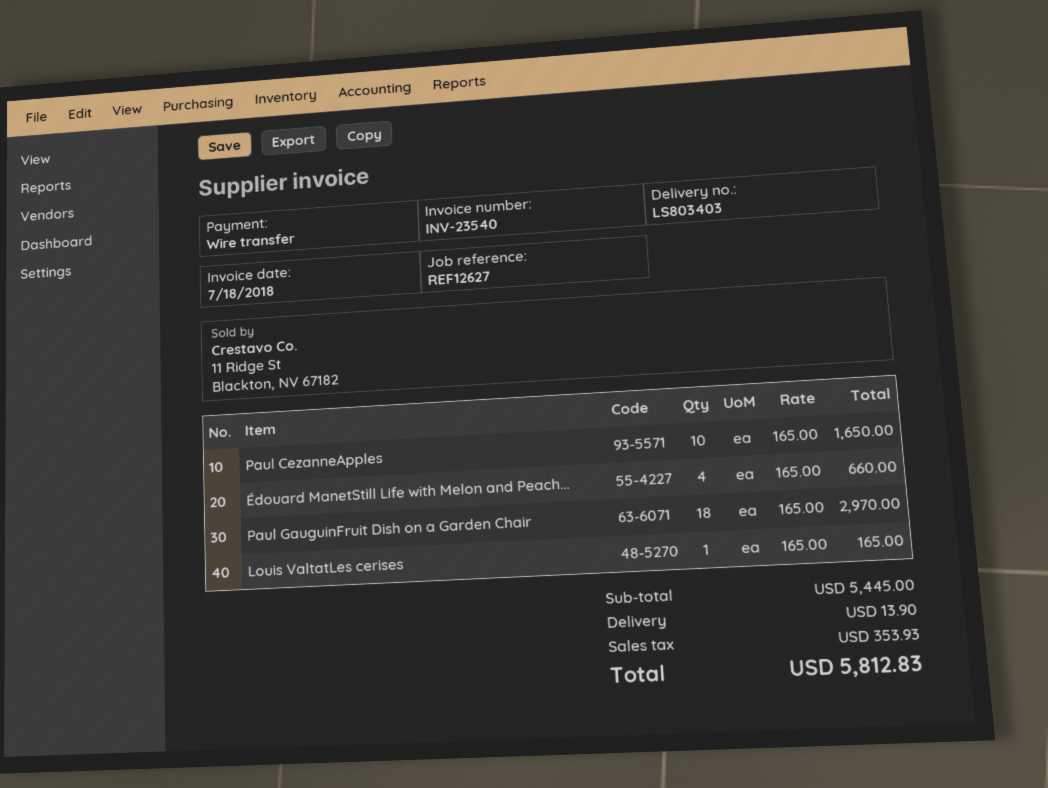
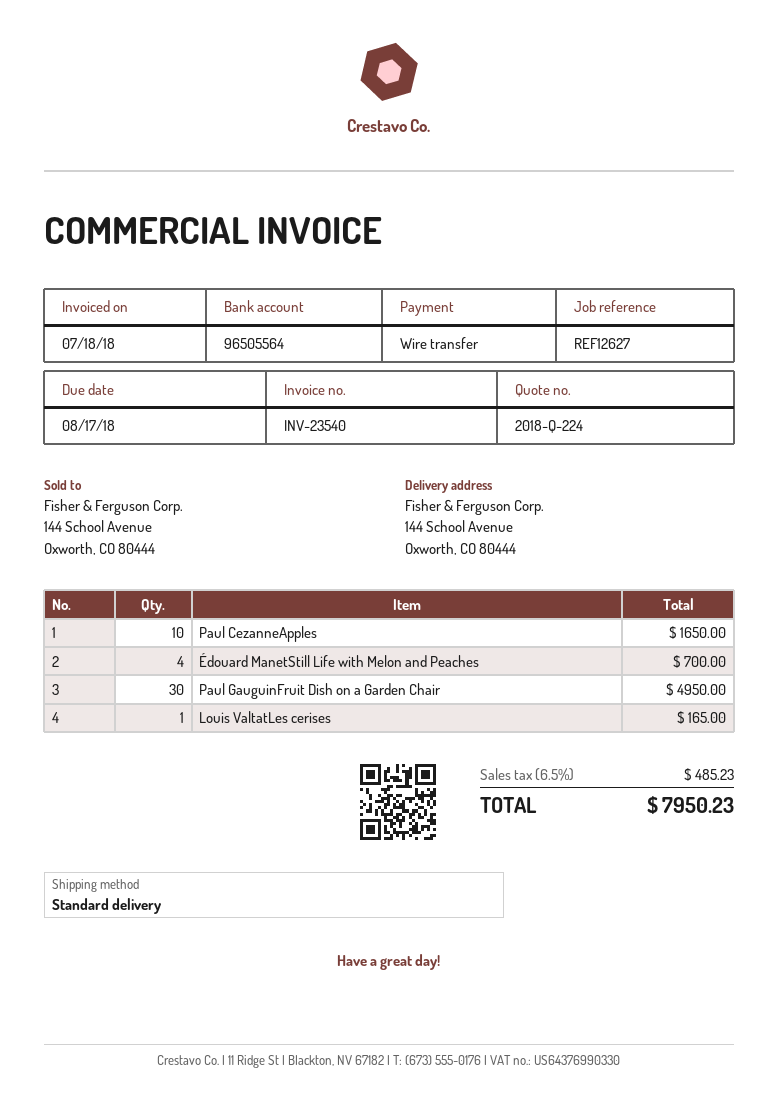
Édouard ManetStill Life with Melon and Peach...: 4 for 660.00 -> 4 for 700.00
Paul GauguinFruit Dish on a Garden Chair: 18 for 2970.00 -> 30 for 4950.00
shipping: 13.90 -> none
tax: 353.93 -> 485.23
total: 5812.83 -> 7950.23

